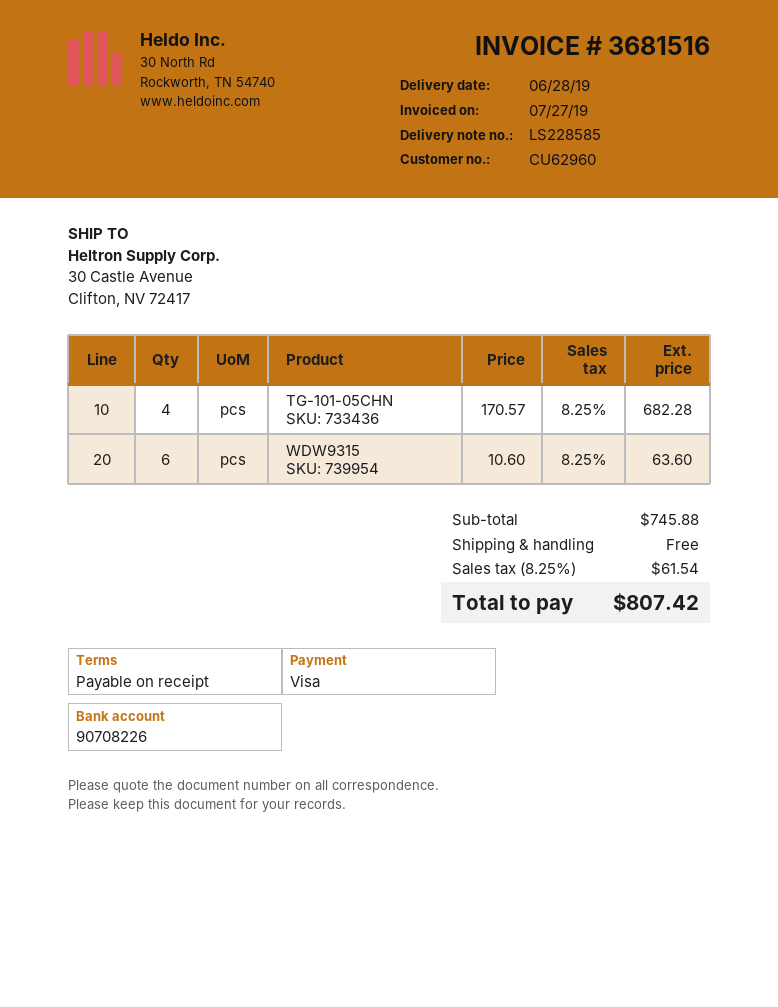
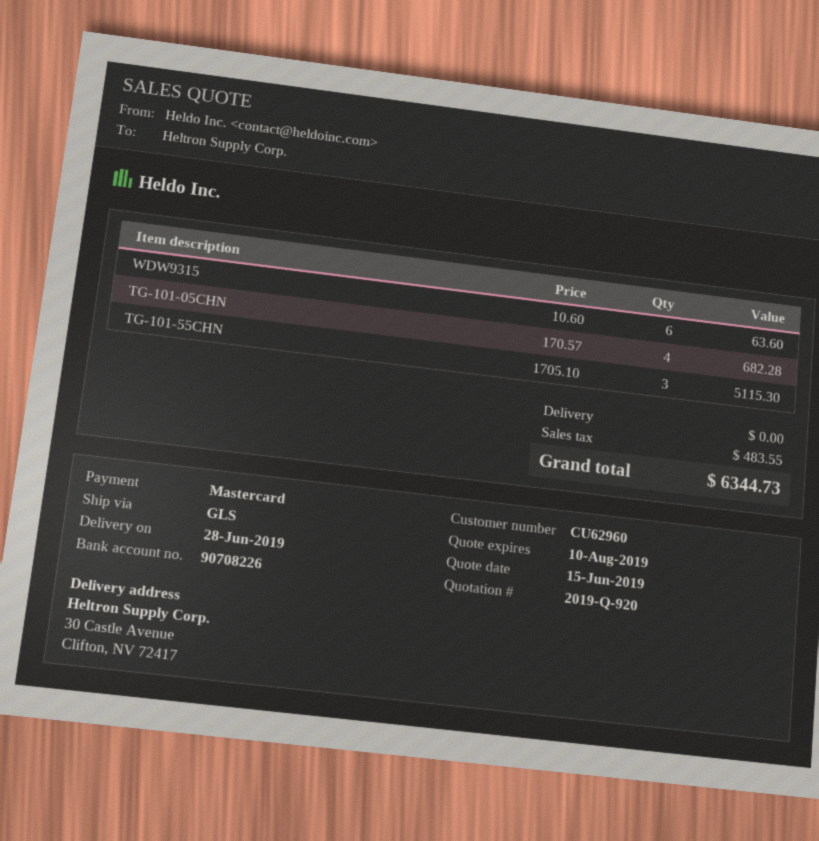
payment method: Visa -> Mastercard
TG-101-55CHN: none -> 3 x 1705.10 = 5115.30
tax: 61.54 -> 483.55
total: 807.42 -> 6344.73

